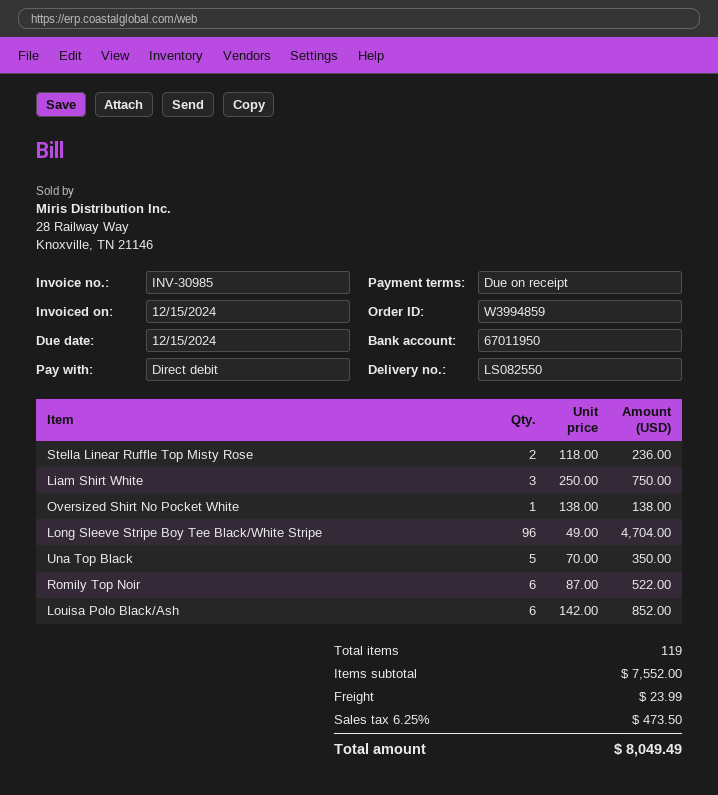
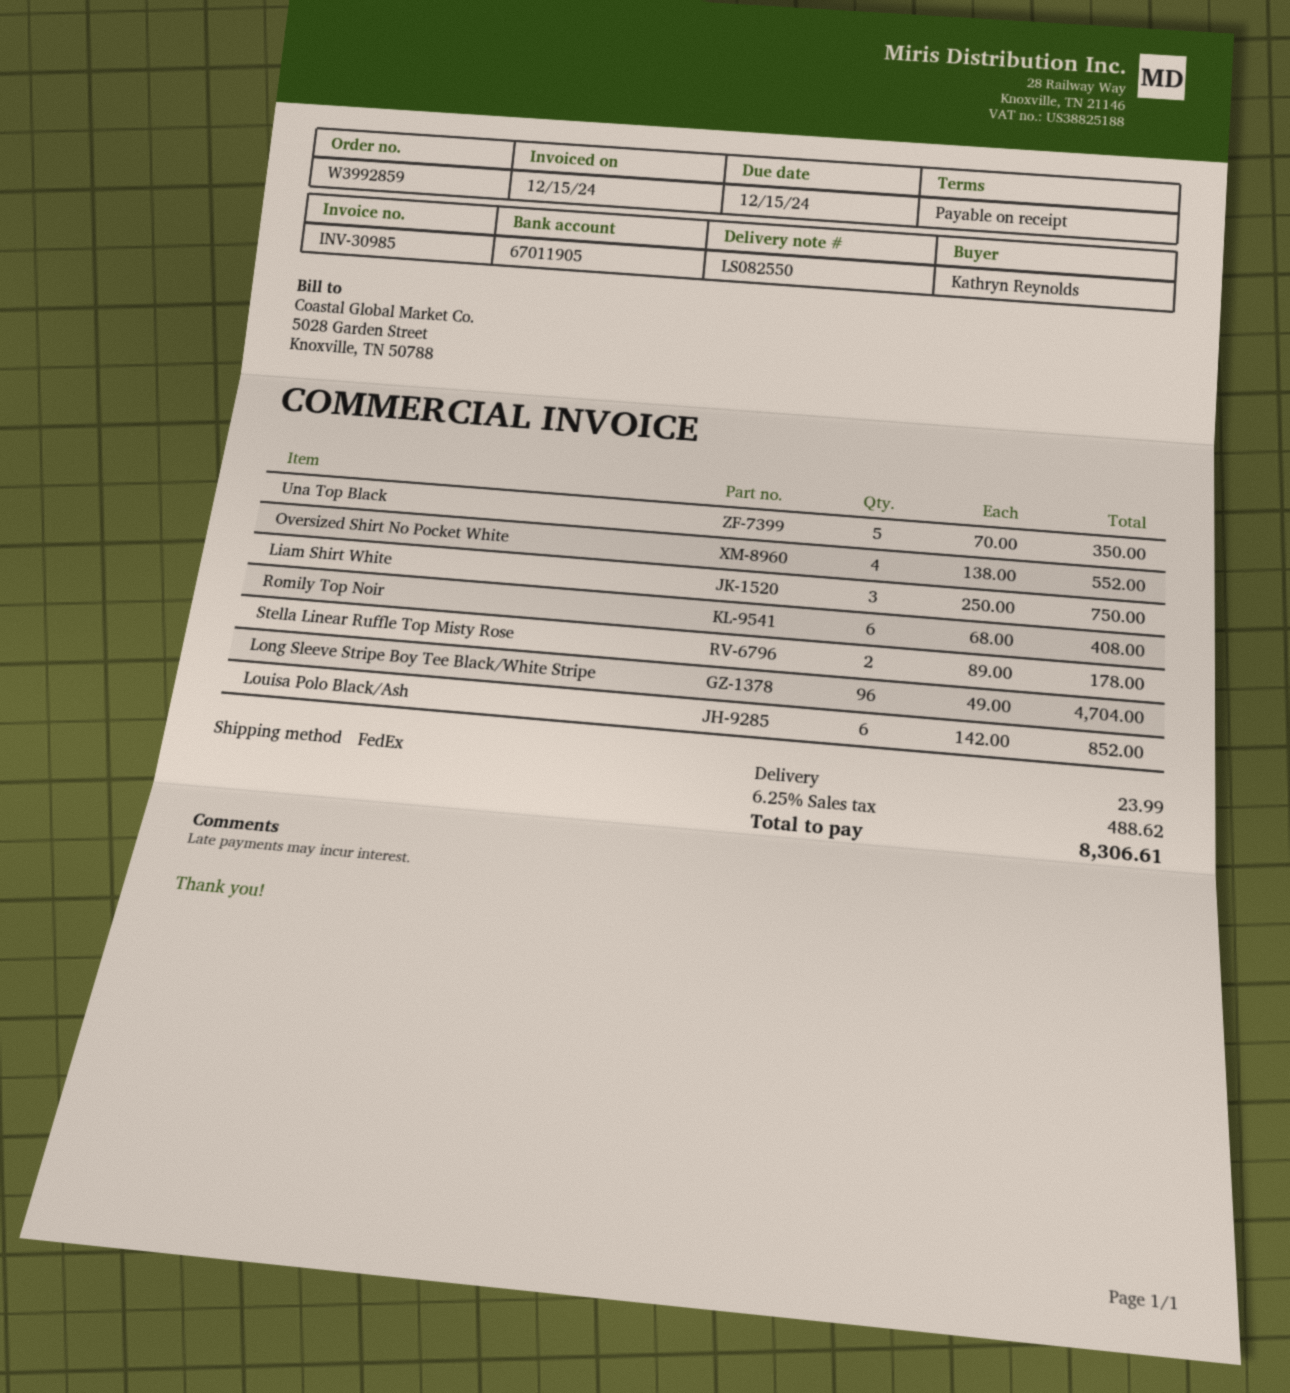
order number: W3994859 -> W3992859
bank account: 67011950 -> 67011905
Stella Linear Ruffle Top Misty Rose: 2 x 118.00 = 236.00 -> 2 x 89.00 = 178.00
Oversized Shirt No Pocket White: 1 x 138.00 = 138.00 -> 4 x 138.00 = 552.00
Romily Top Noir: 6 x 87.00 = 522.00 -> 6 x 68.00 = 408.00
tax: 6.25% = 473.50 -> 6.25% = 488.62
total: 8049.49 -> 8306.61

